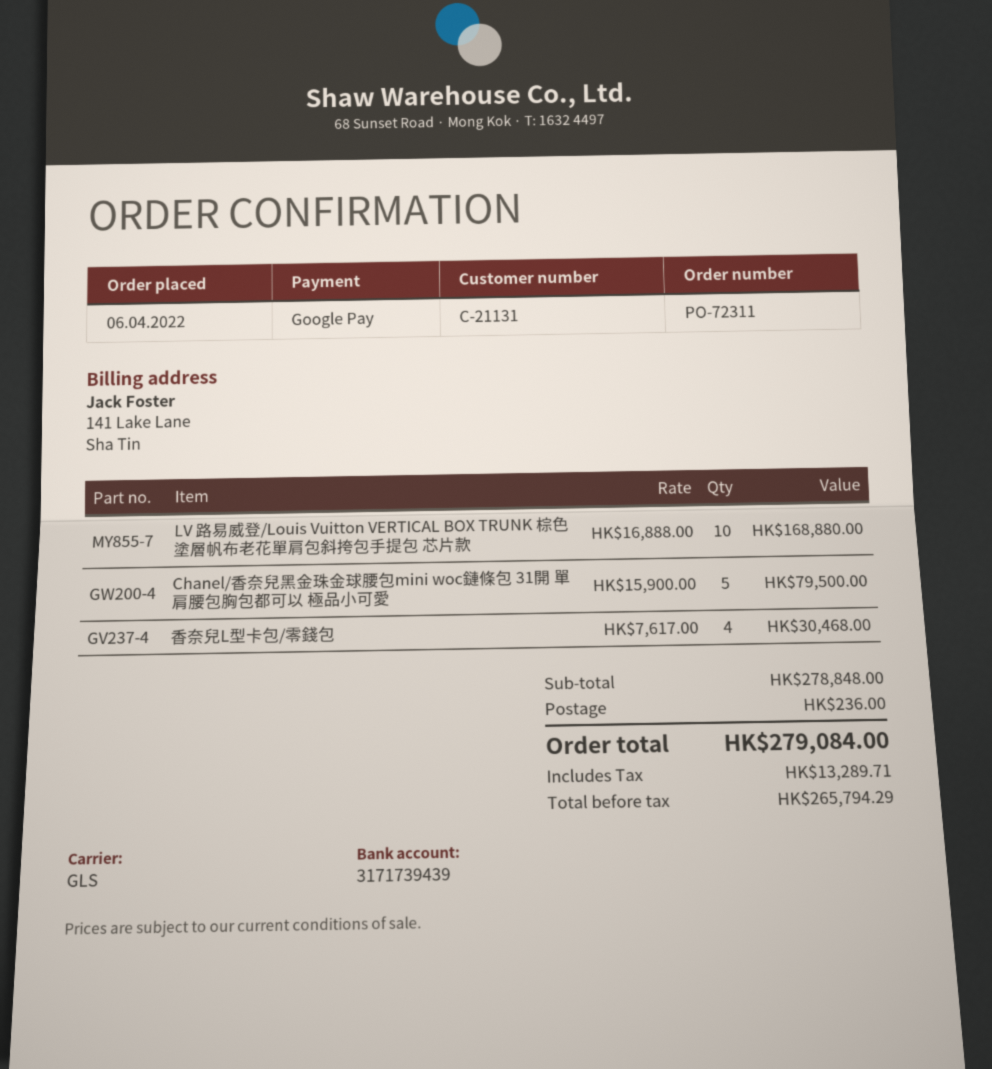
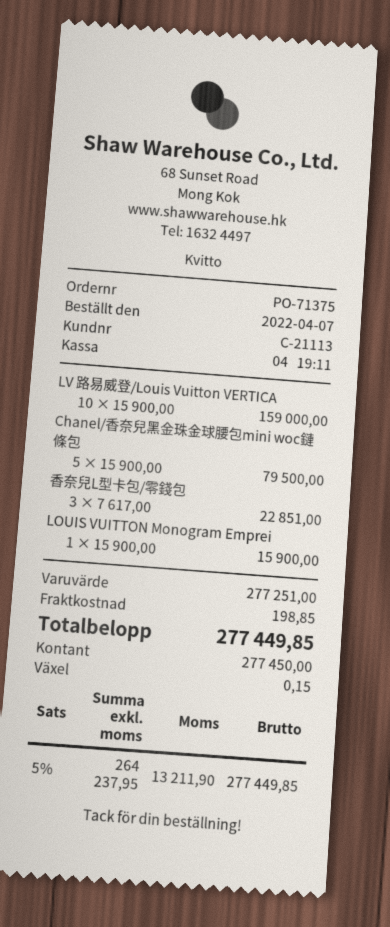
order number: PO-72311 -> PO-71375
order date: 2022-04-06 -> 2022-04-07
customer number: C-21131 -> C-21113
payment method: Google Pay -> cash
LV 路易威登/Louis Vuitton VERTICAL BOX TRUNK 棕色塗層帆布老花單肩包斜挎包手提包 芯片款: 10 x 16888.00 = 168880.00 -> 10 x 15900.00 = 159000.00
香奈兒L型卡包/零錢包: 4 x 7617.00 = 30468.00 -> 3 x 7617.00 = 22851.00
LOUIS VUITTON Monogram Emprei: none -> 1 x 15900.00 = 15900.00
subtotal: 278848.00 -> 277251.00
shipping: 236.00 -> 198.85
net: 265794.29 -> 264237.95
tax: 13289.71 -> 13211.90
total: 279084.00 -> 277449.85

